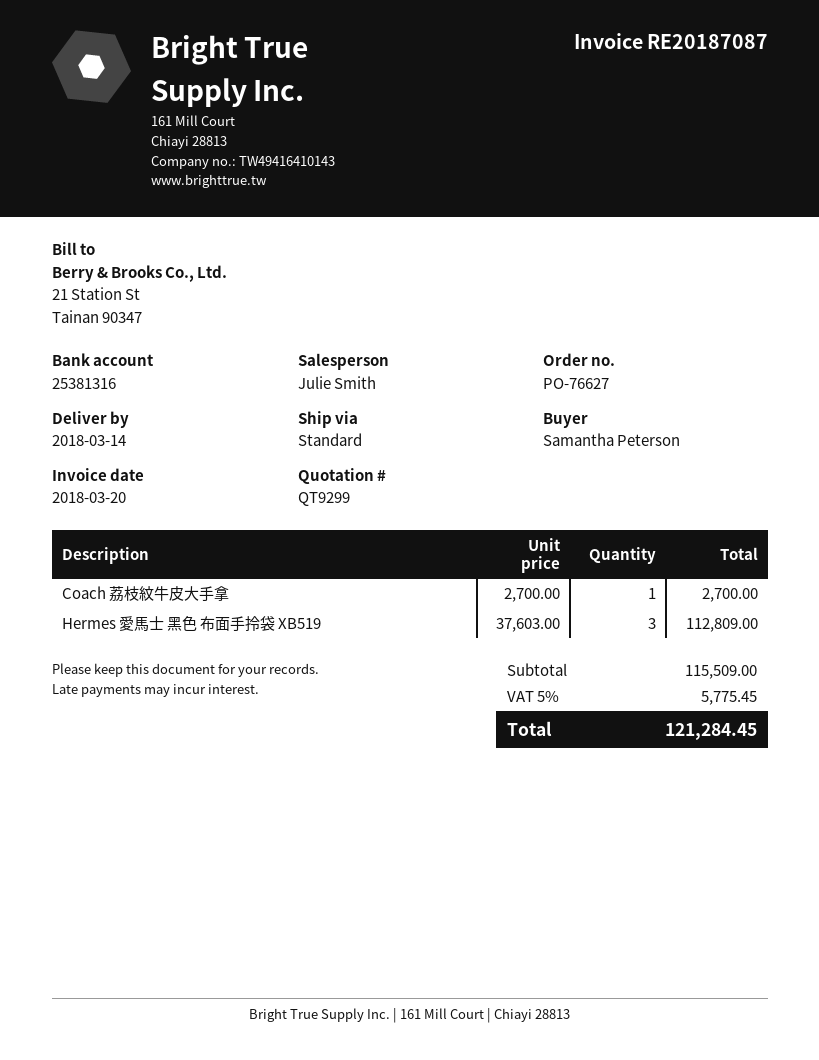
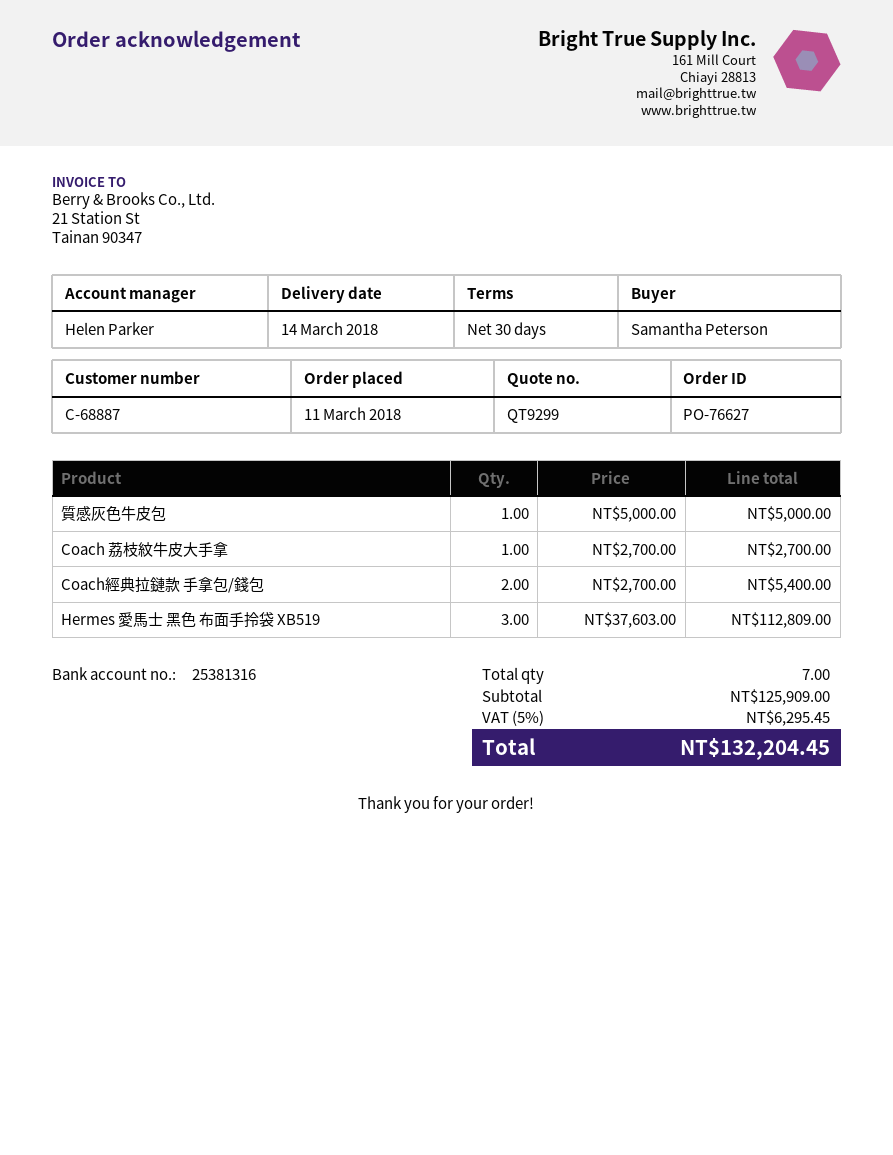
sales rep: Julie Smith -> Helen Parker
質感灰色牛皮包: none -> 1 x 5000.00 = 5000.00
Coach經典拉鏈款 手拿包/錢包: none -> 2 x 2700.00 = 5400.00
subtotal: 115509.00 -> 125909.00
tax: 5% = 5775.45 -> 5% = 6295.45
total: 121284.45 -> 132204.45

